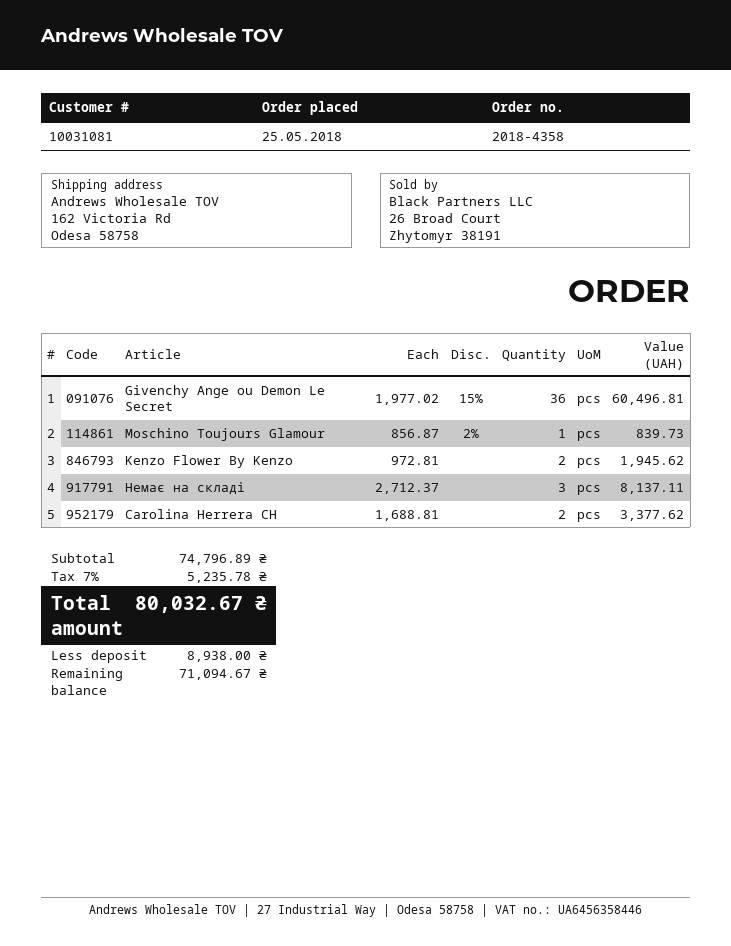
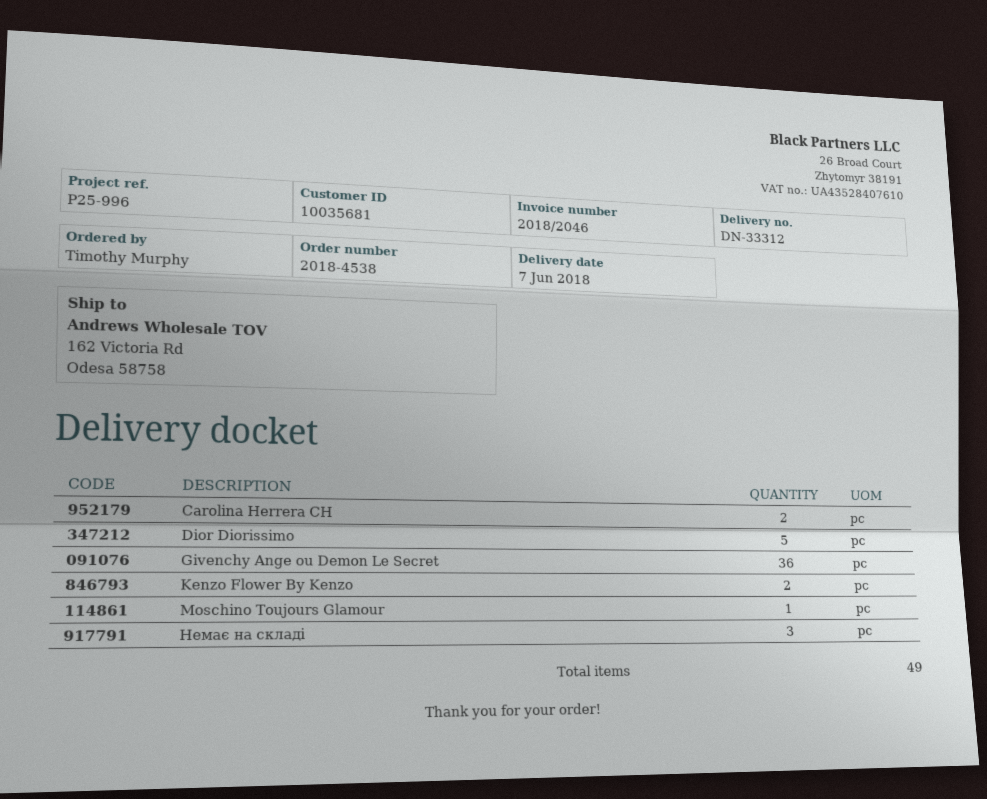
order number: 2018-4358 -> 2018-4538
customer number: 10031081 -> 10035681
Dior Diorissimo: none -> 5

